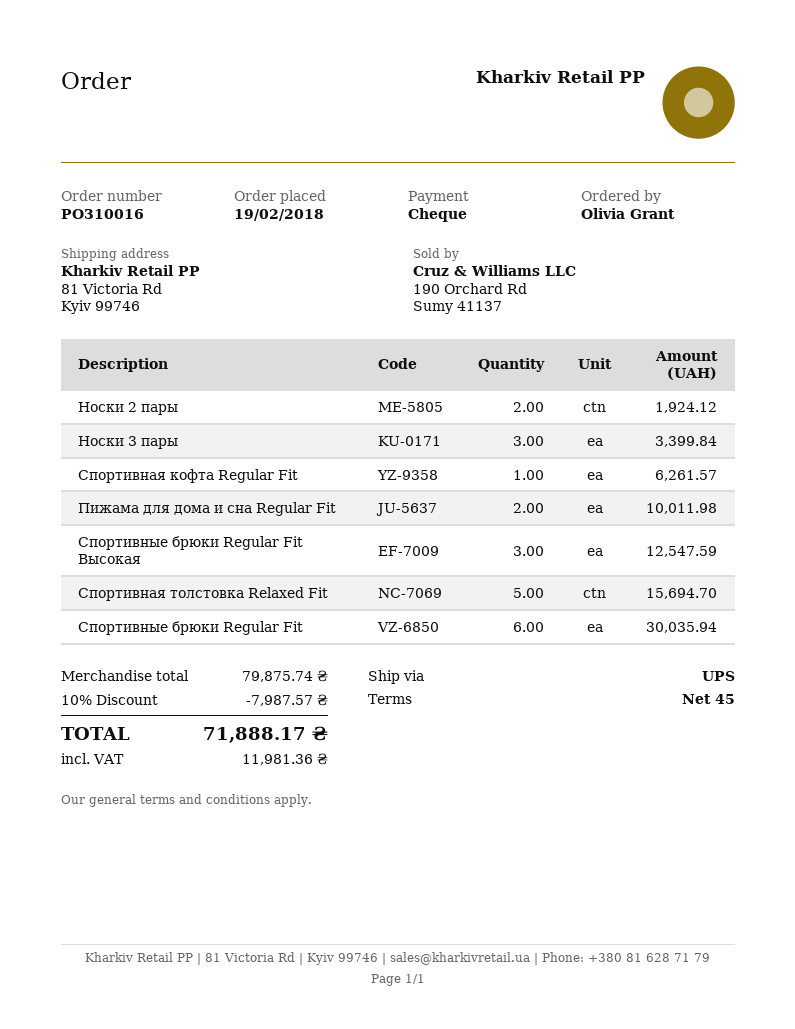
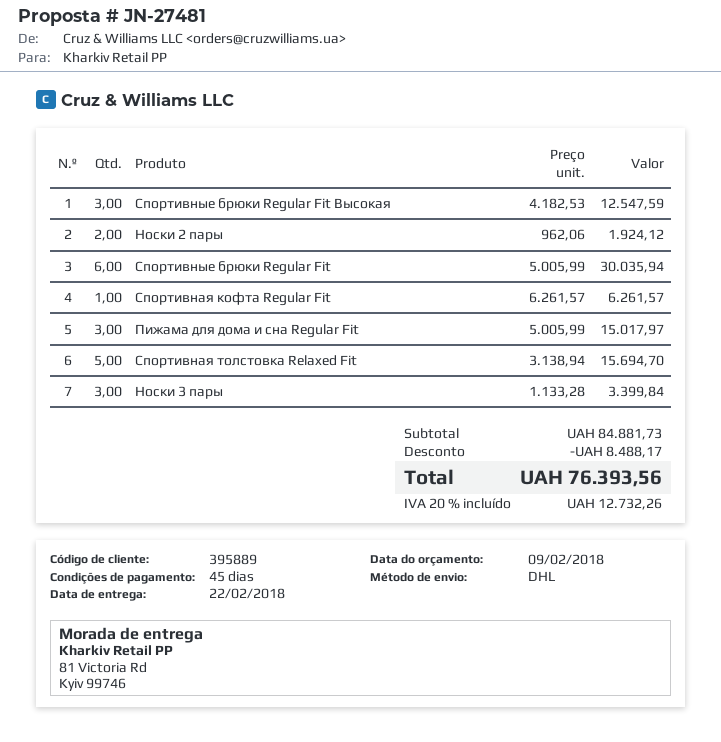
shipping method: UPS -> DHL
Пижама для дома и сна Regular Fit: 2 for 10011.98 -> 3 for 15017.97
subtotal: 79875.74 -> 84881.73
discount: 7987.57 -> 8488.17
tax: 11981.36 -> 12732.26
total: 71888.17 -> 76393.56

